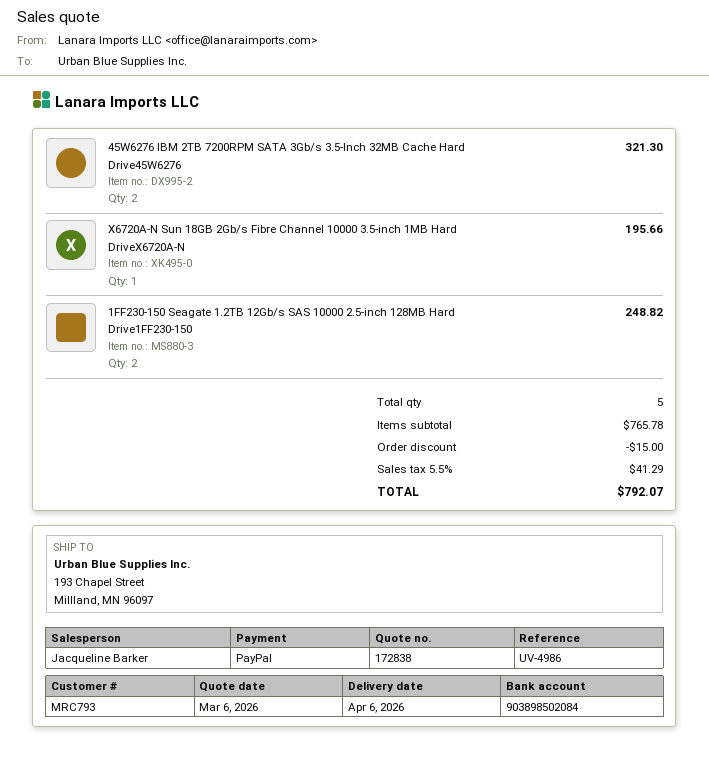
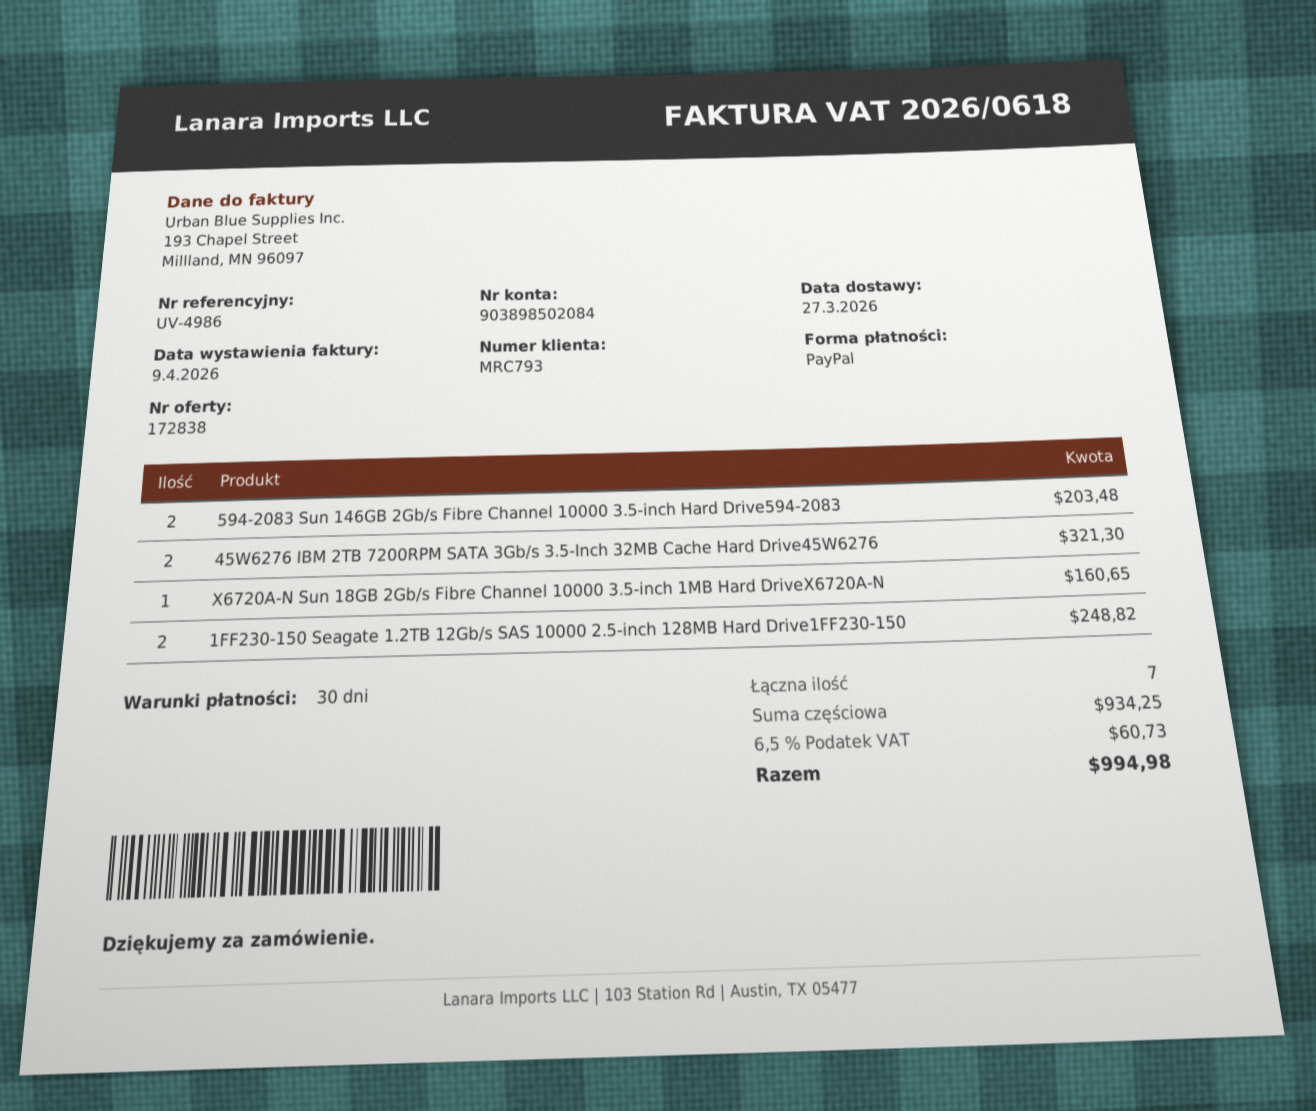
delivery date: 2026-04-06 -> 2026-03-27
X6720A-N Sun 18GB 2Gb/s Fibre Channel 10000 3.5-inch 1MB Hard DriveX6720A-N: 1 for 195.66 -> 1 for 160.65
594-2083 Sun 146GB 2Gb/s Fibre Channel 10000 3.5-inch Hard Drive594-2083: none -> 2 for 203.48
total quantity: 5 -> 7
subtotal: 765.78 -> 934.25
discount: 15.00 -> none
tax: 5.5% = 41.29 -> 6.5% = 60.73
total: 792.07 -> 994.98

